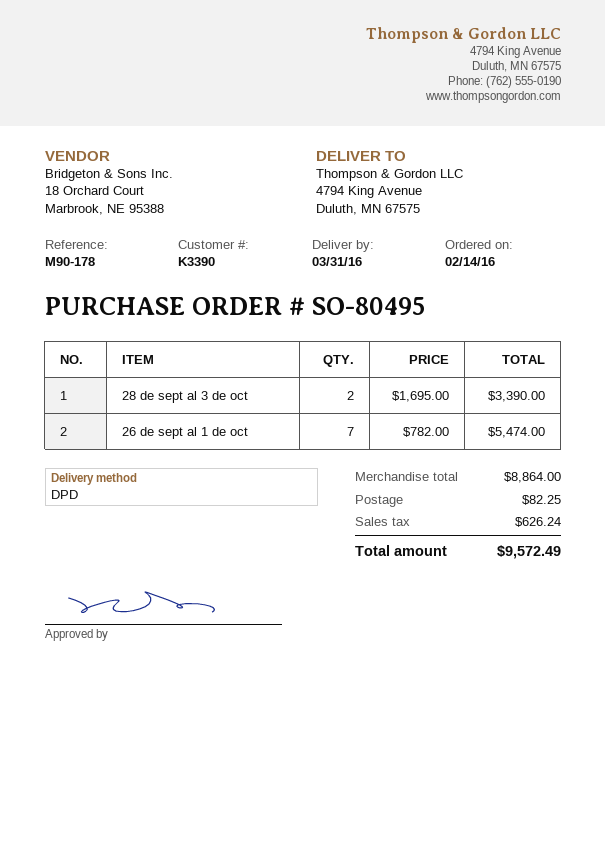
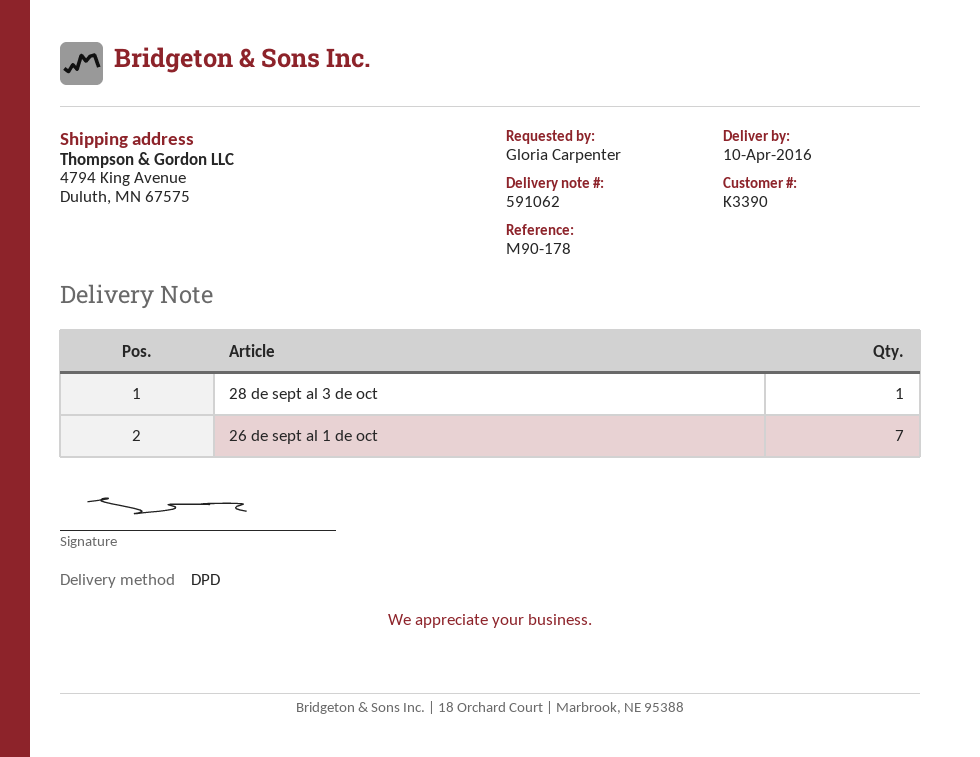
delivery date: 2016-03-31 -> 2016-04-10
28 de sept al 3 de oct: 2 -> 1

